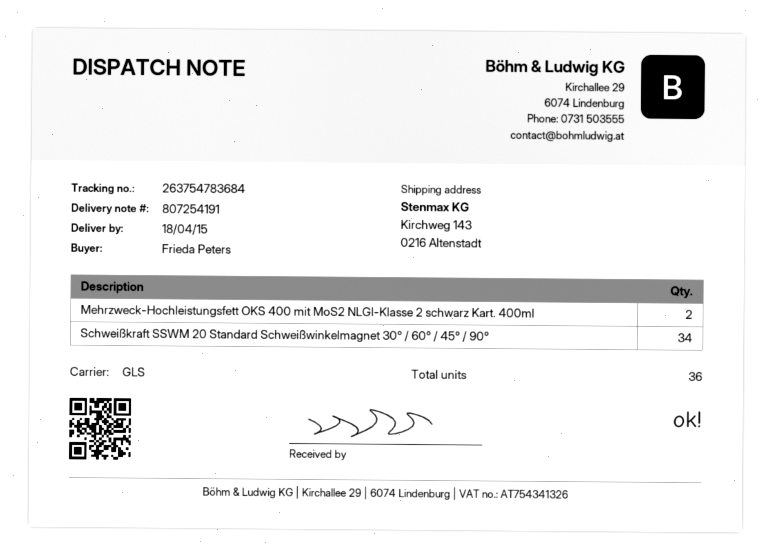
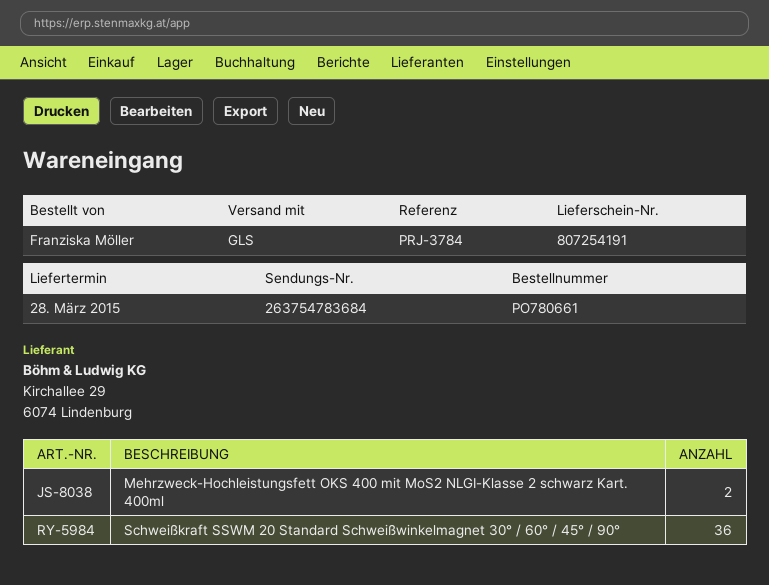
delivery date: 2015-04-18 -> 2015-03-28
ordered by: Frieda Peters -> Franziska Möller
Schweißkraft SSWM 20 Standard Schweißwinkelmagnet 30° / 60° / 45° / 90°: 34 -> 36

